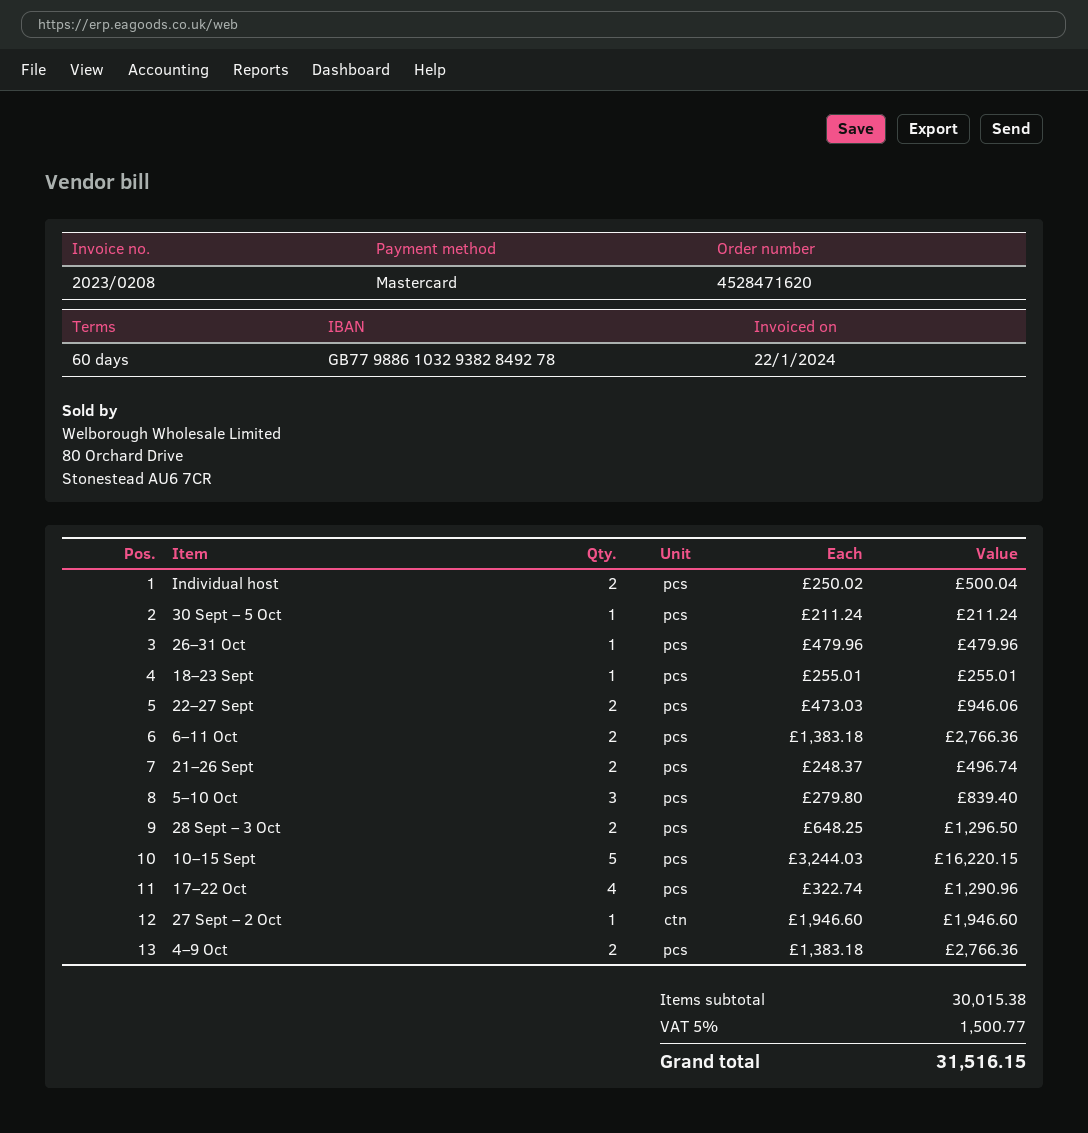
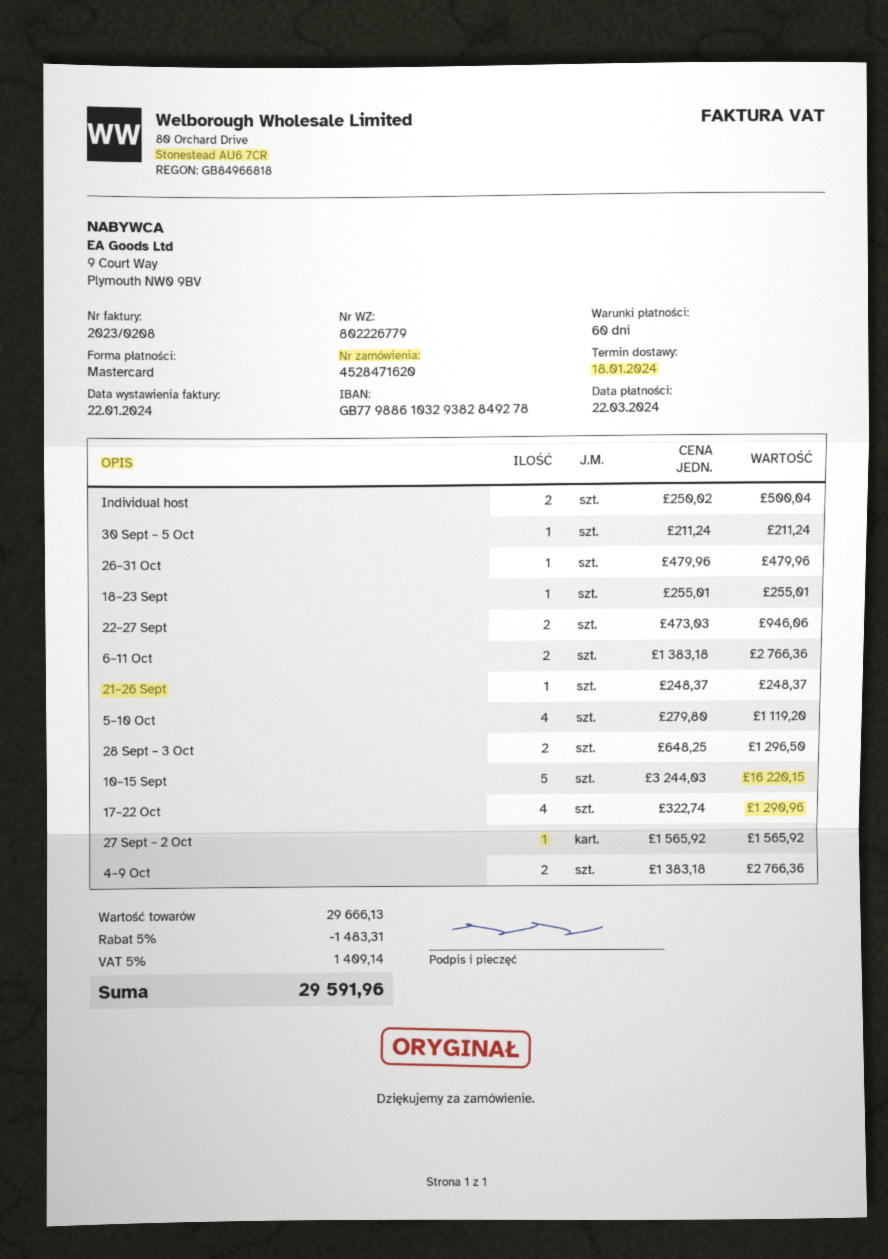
21–26 Sept: 2 x 248.37 = 496.74 -> 1 x 248.37 = 248.37
5–10 Oct: 3 x 279.80 = 839.40 -> 4 x 279.80 = 1119.20
27 Sept – 2 Oct: 1 x 1946.60 = 1946.60 -> 1 x 1565.92 = 1565.92
subtotal: 30015.38 -> 29666.13
discount: none -> 5% = 1483.31
tax: 5% = 1500.77 -> 5% = 1409.14
total: 31516.15 -> 29591.96

